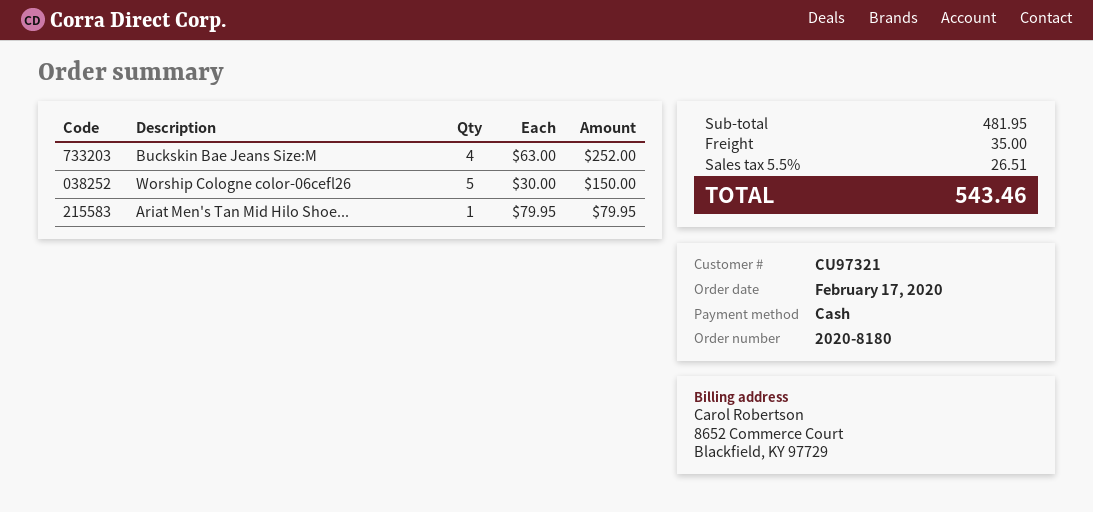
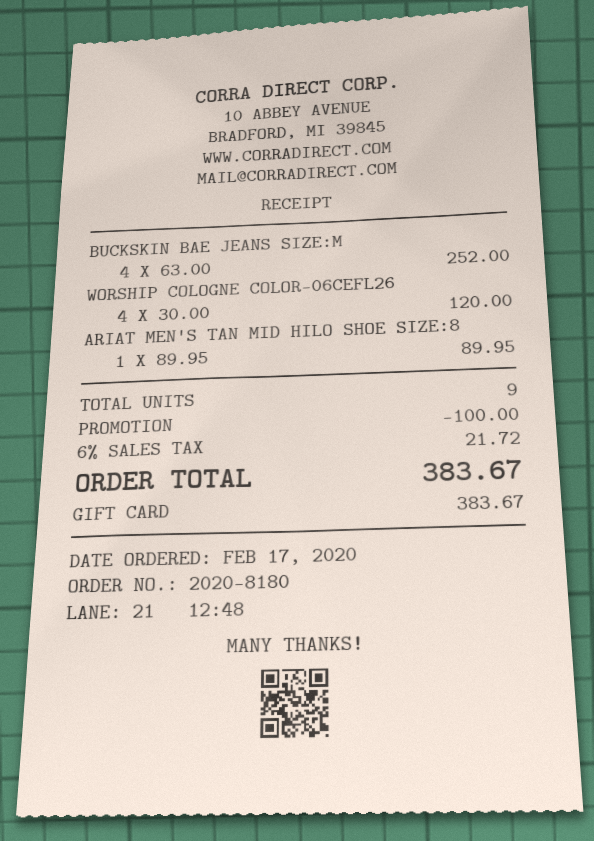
payment method: cash -> gift card
Worship Cologne color-06cefl26: 5 x 30.00 = 150.00 -> 4 x 30.00 = 120.00
Ariat Men's Tan Mid Hilo Shoe...: 1 x 79.95 = 79.95 -> 1 x 89.95 = 89.95
discount: none -> 100.00
shipping: 35.00 -> none
tax: 5.5% = 26.51 -> 6% = 21.72
total: 543.46 -> 383.67

